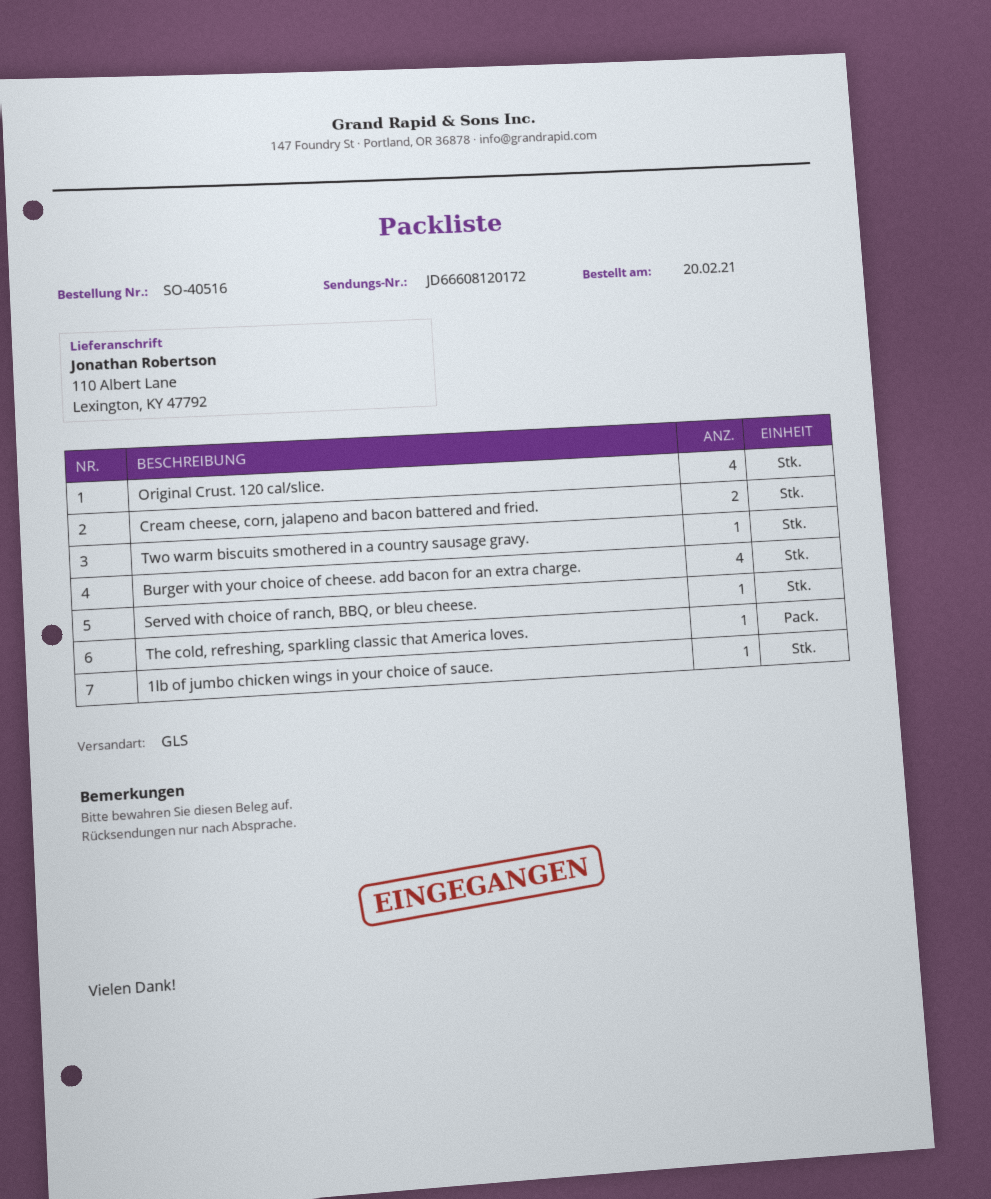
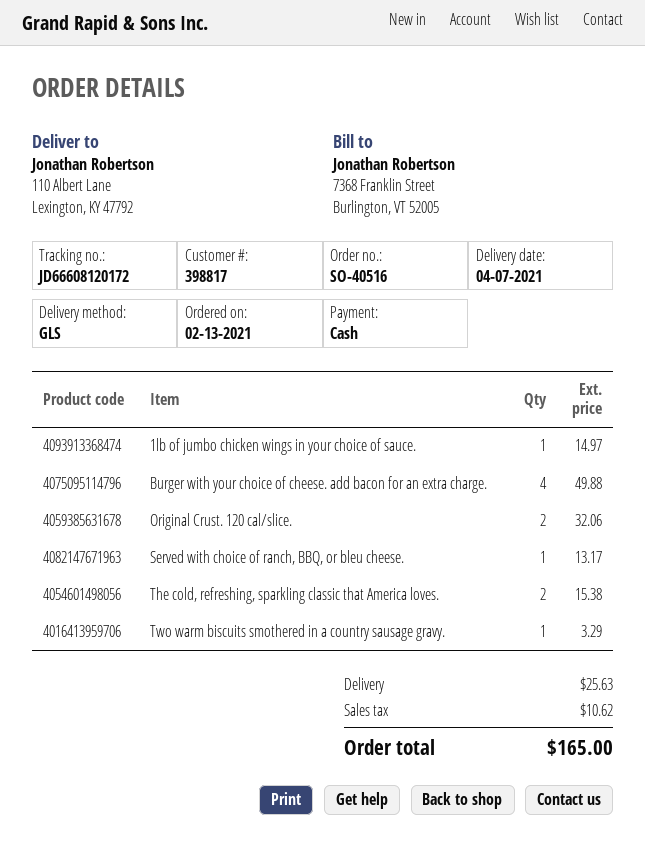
order date: 2021-02-20 -> 2021-02-13
Original Crust. 120 cal/slice.: 4 -> 2
Cream cheese, corn, jalapeno and bacon battered and fried.: 2 -> none
The cold, refreshing, sparkling classic that America loves.: 1 -> 2

